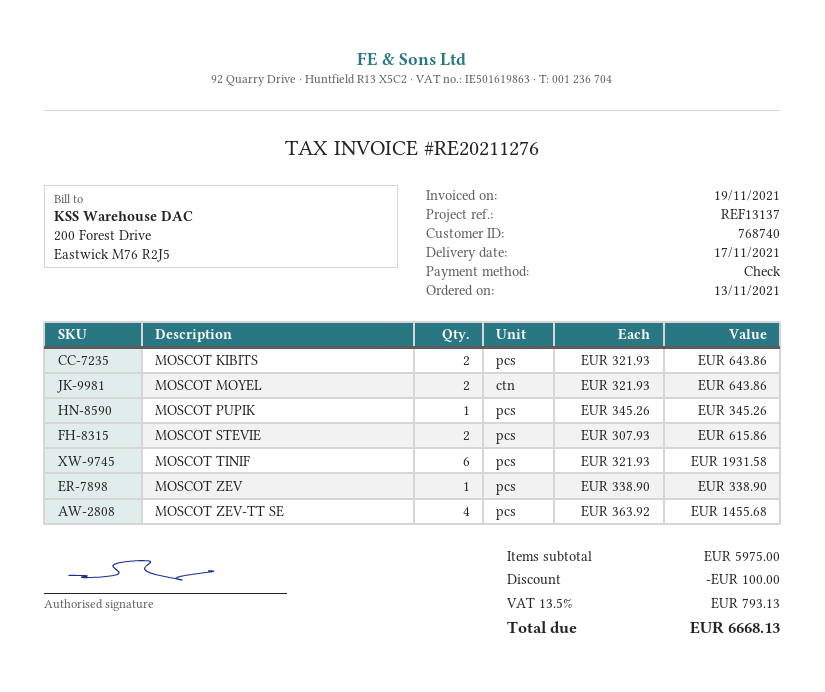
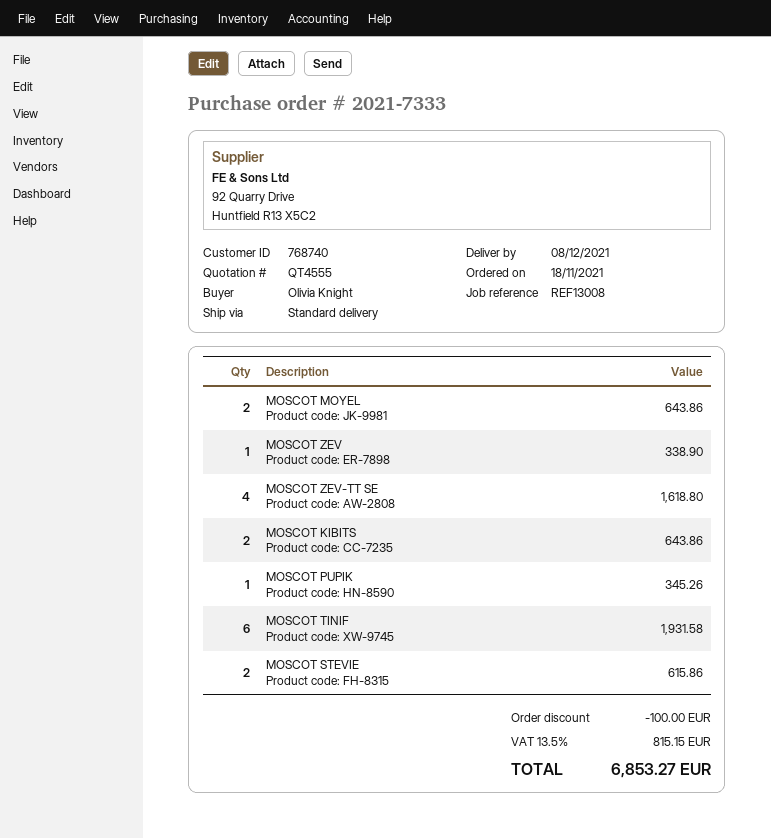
order date: 2021-11-13 -> 2021-11-18
delivery date: 2021-11-17 -> 2021-12-08
reference: REF13137 -> REF13008
MOSCOT ZEV-TT SE: 4 for 1455.68 -> 4 for 1618.80
tax: 13.5% = 793.13 -> 13.5% = 815.15
total: 6668.13 -> 6853.27

